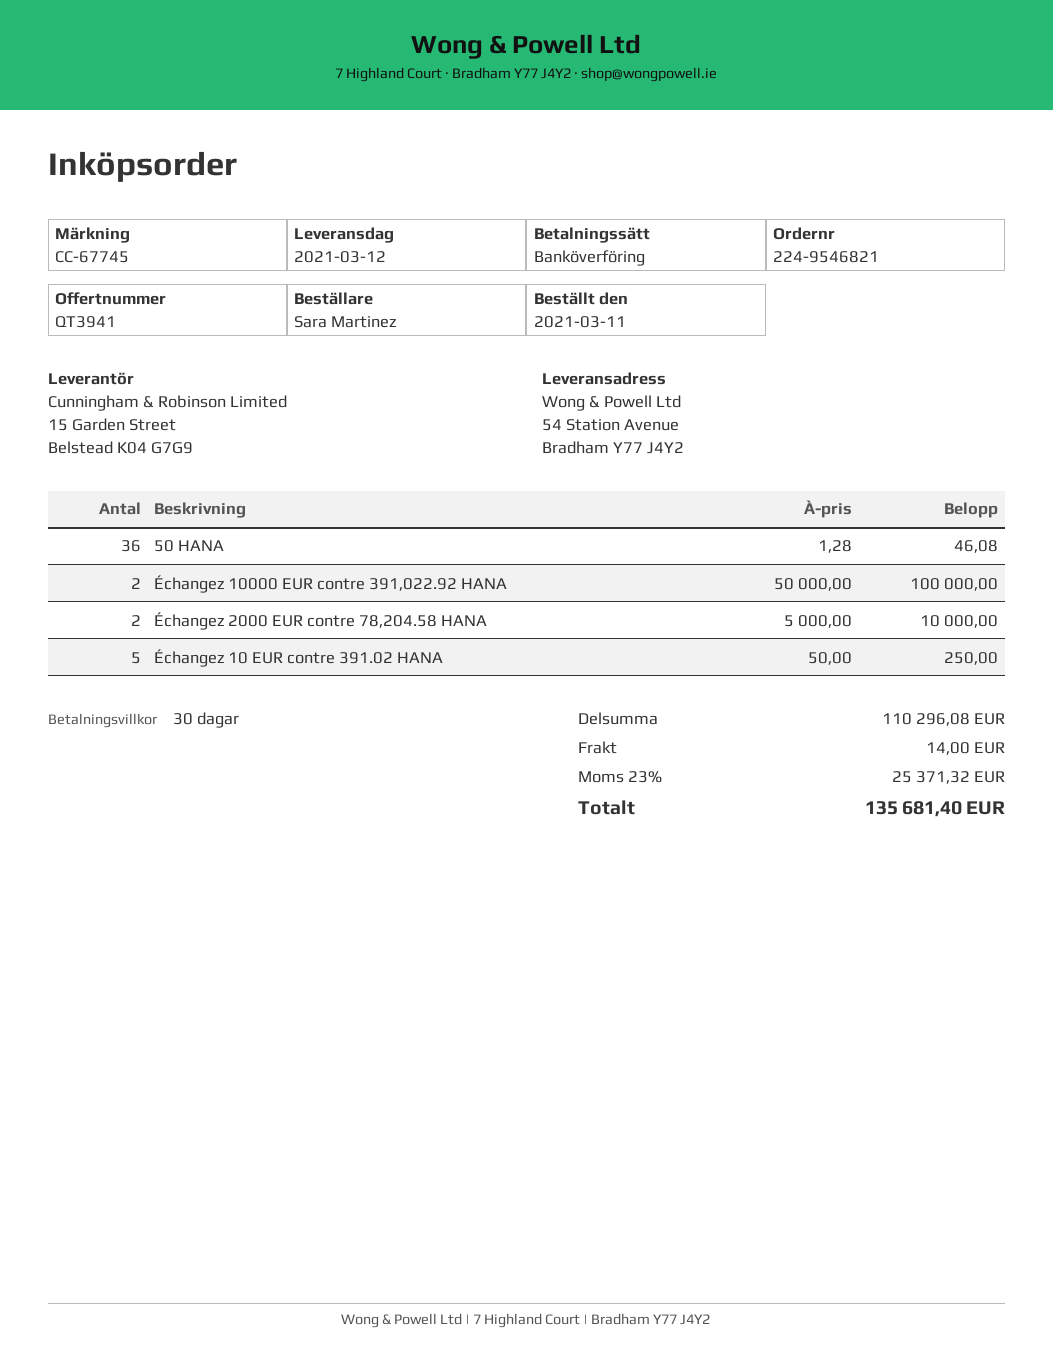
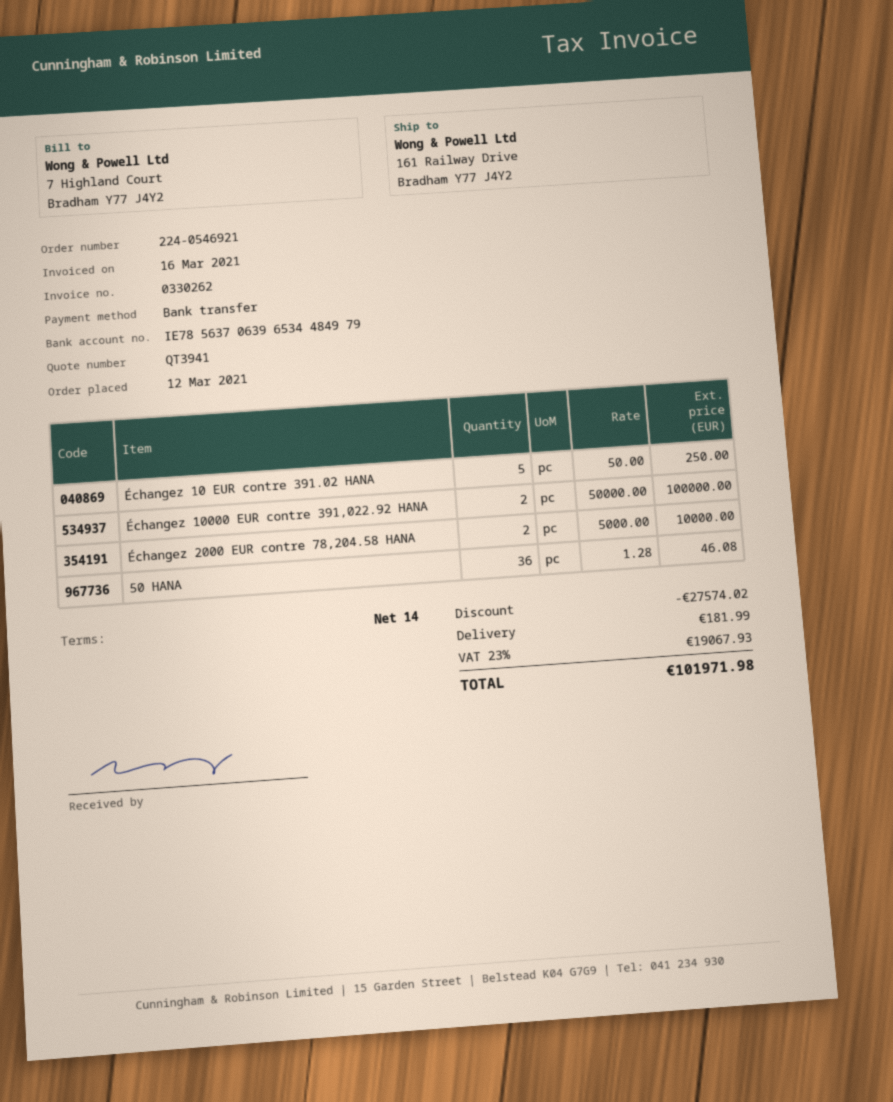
order number: 224-9546821 -> 224-0546921
order date: 2021-03-11 -> 2021-03-12
payment terms: 30 days -> 14 days
ship to: 54 Station Avenue, Bradham Y77 J4Y2 -> 161 Railway Drive, Bradham Y77 J4Y2
discount: none -> 27574.02
shipping: 14.00 -> 181.99
tax: 23% = 25371.32 -> 23% = 19067.93
total: 135681.40 -> 101971.98

